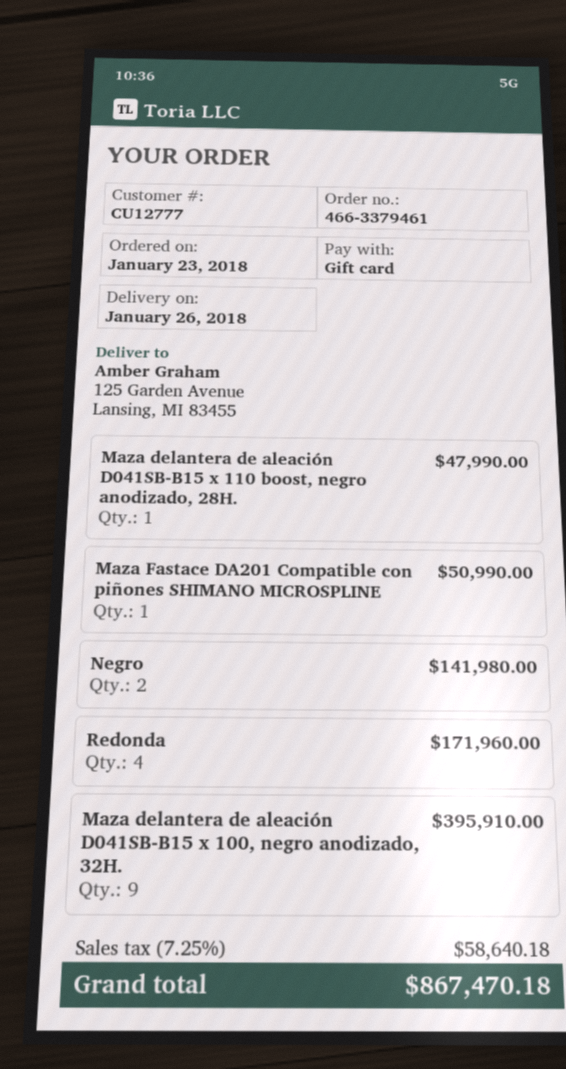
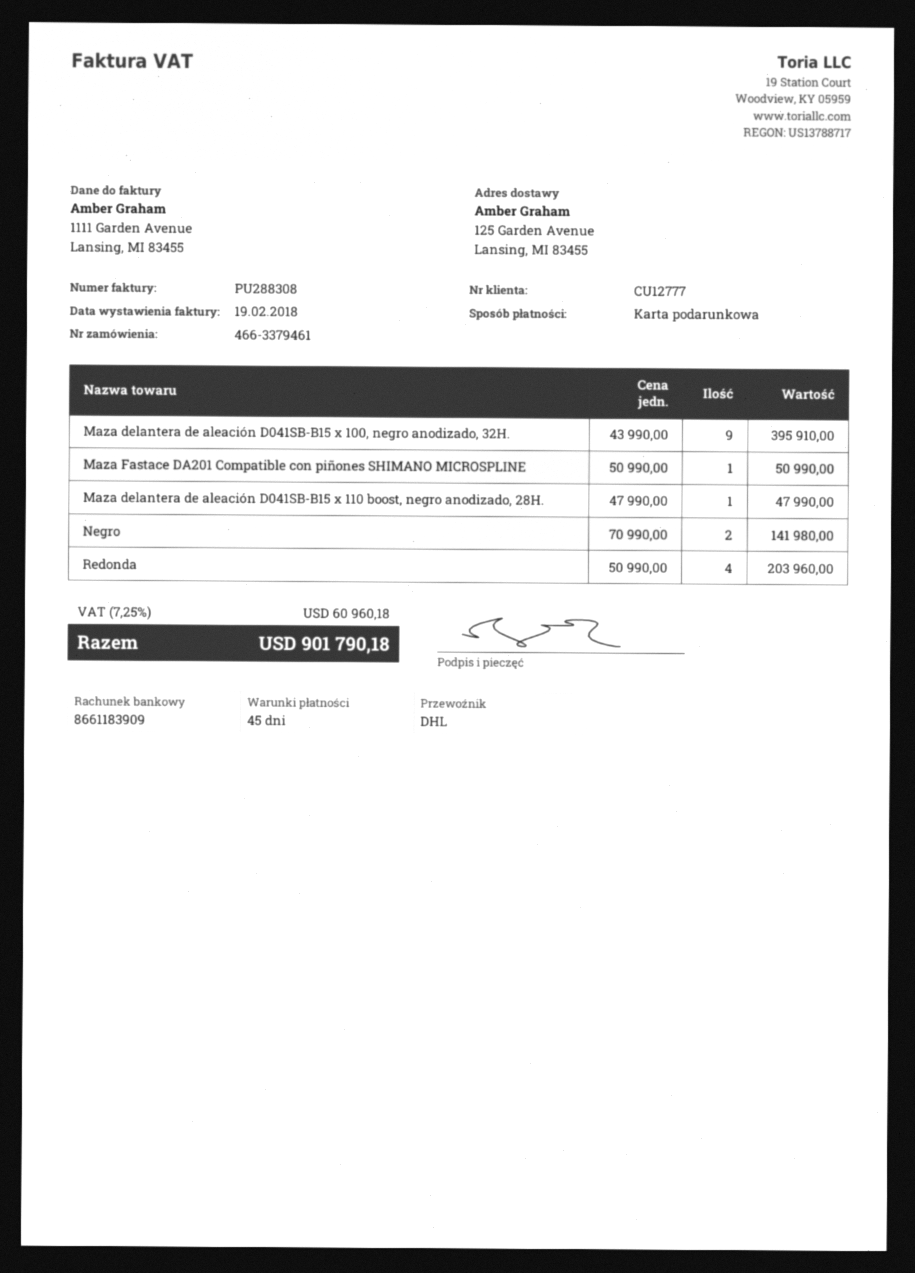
Redonda: 4 for 171960.00 -> 4 for 203960.00
tax: 7.25% = 58640.18 -> 7.25% = 60960.18
total: 867470.18 -> 901790.18

